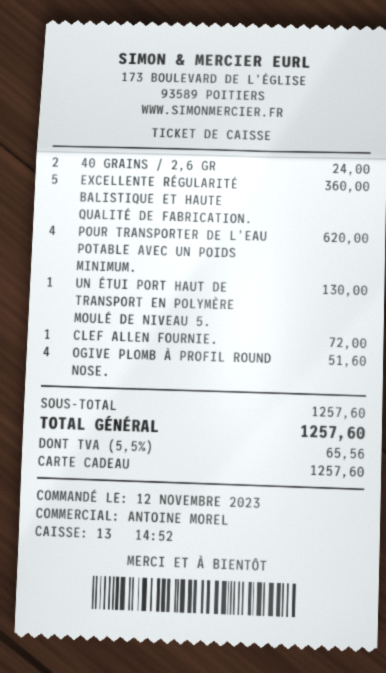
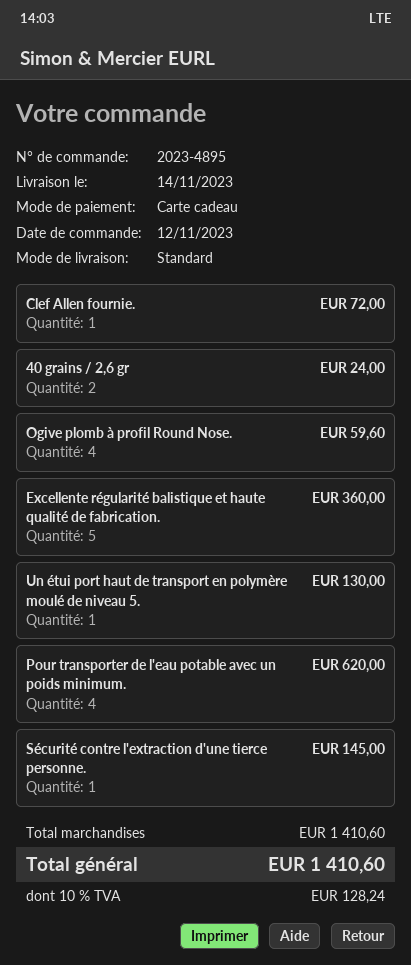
OGIVE PLOMB À PROFIL ROUND NOSE.: 4 for 51.60 -> 4 for 59.60
Sécurité contre l'extraction d'une tierce personne.: none -> 1 for 145.00
subtotal: 1257.60 -> 1410.60
tax: 5.5% = 65.56 -> 10% = 128.24
total: 1257.60 -> 1410.60

